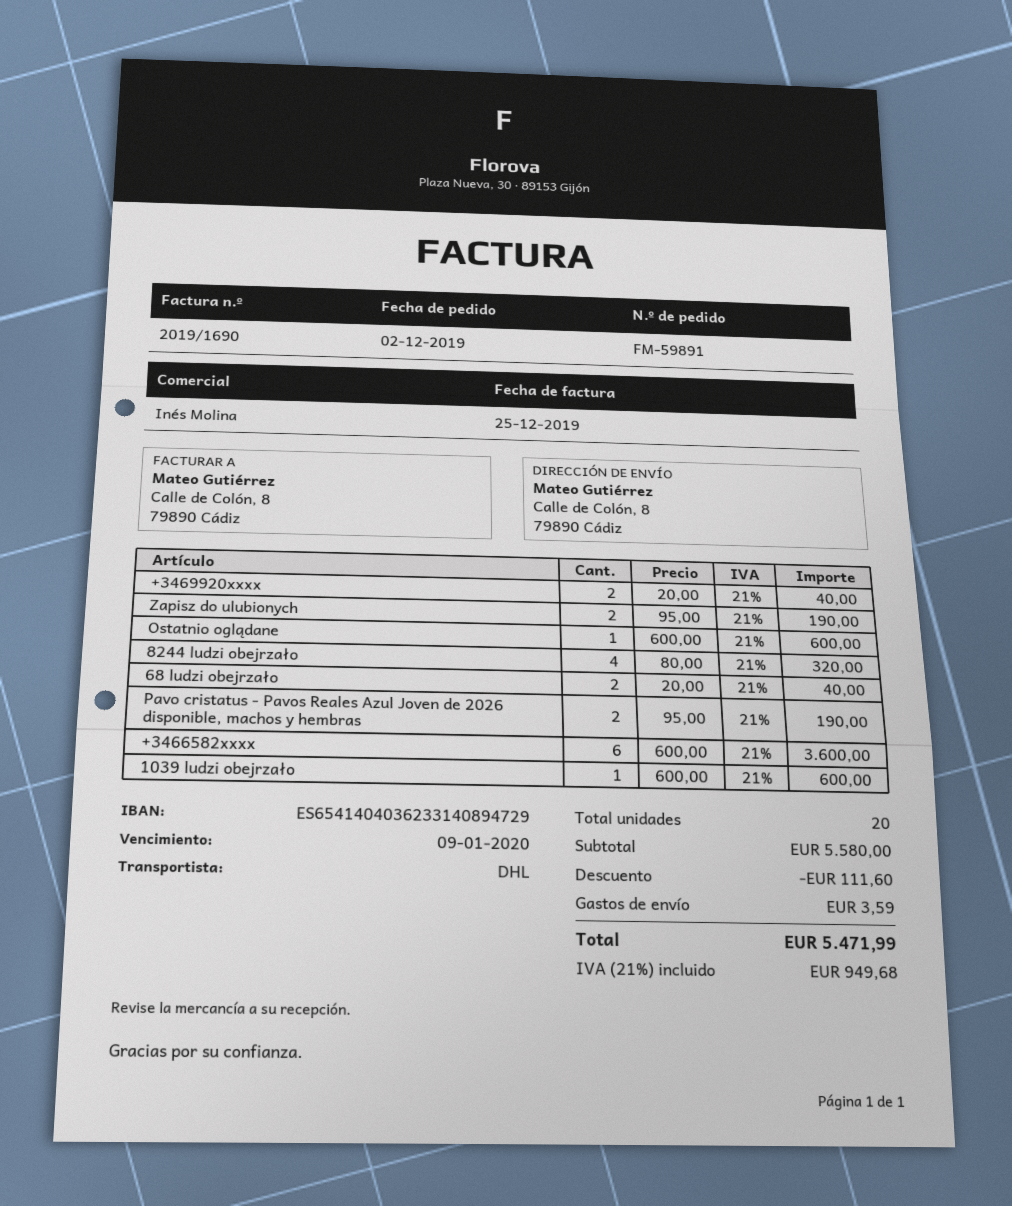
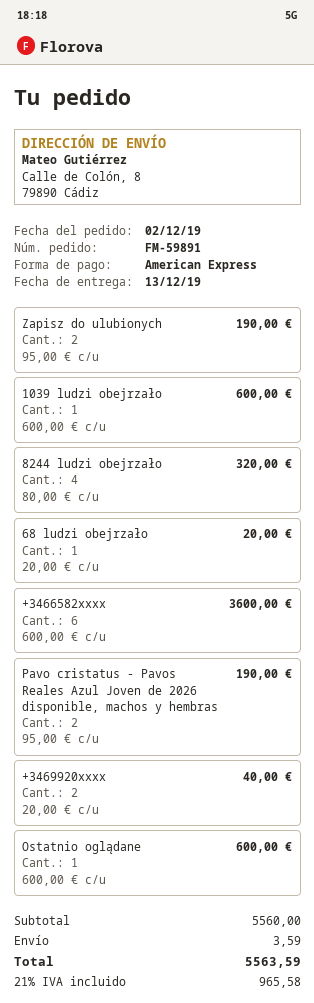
68 ludzi obejrzało: 2 x 20.00 = 40.00 -> 1 x 20.00 = 20.00
subtotal: 5580.00 -> 5560.00
discount: 111.60 -> none
tax: 21% = 949.68 -> 21% = 965.58
total: 5471.99 -> 5563.59

